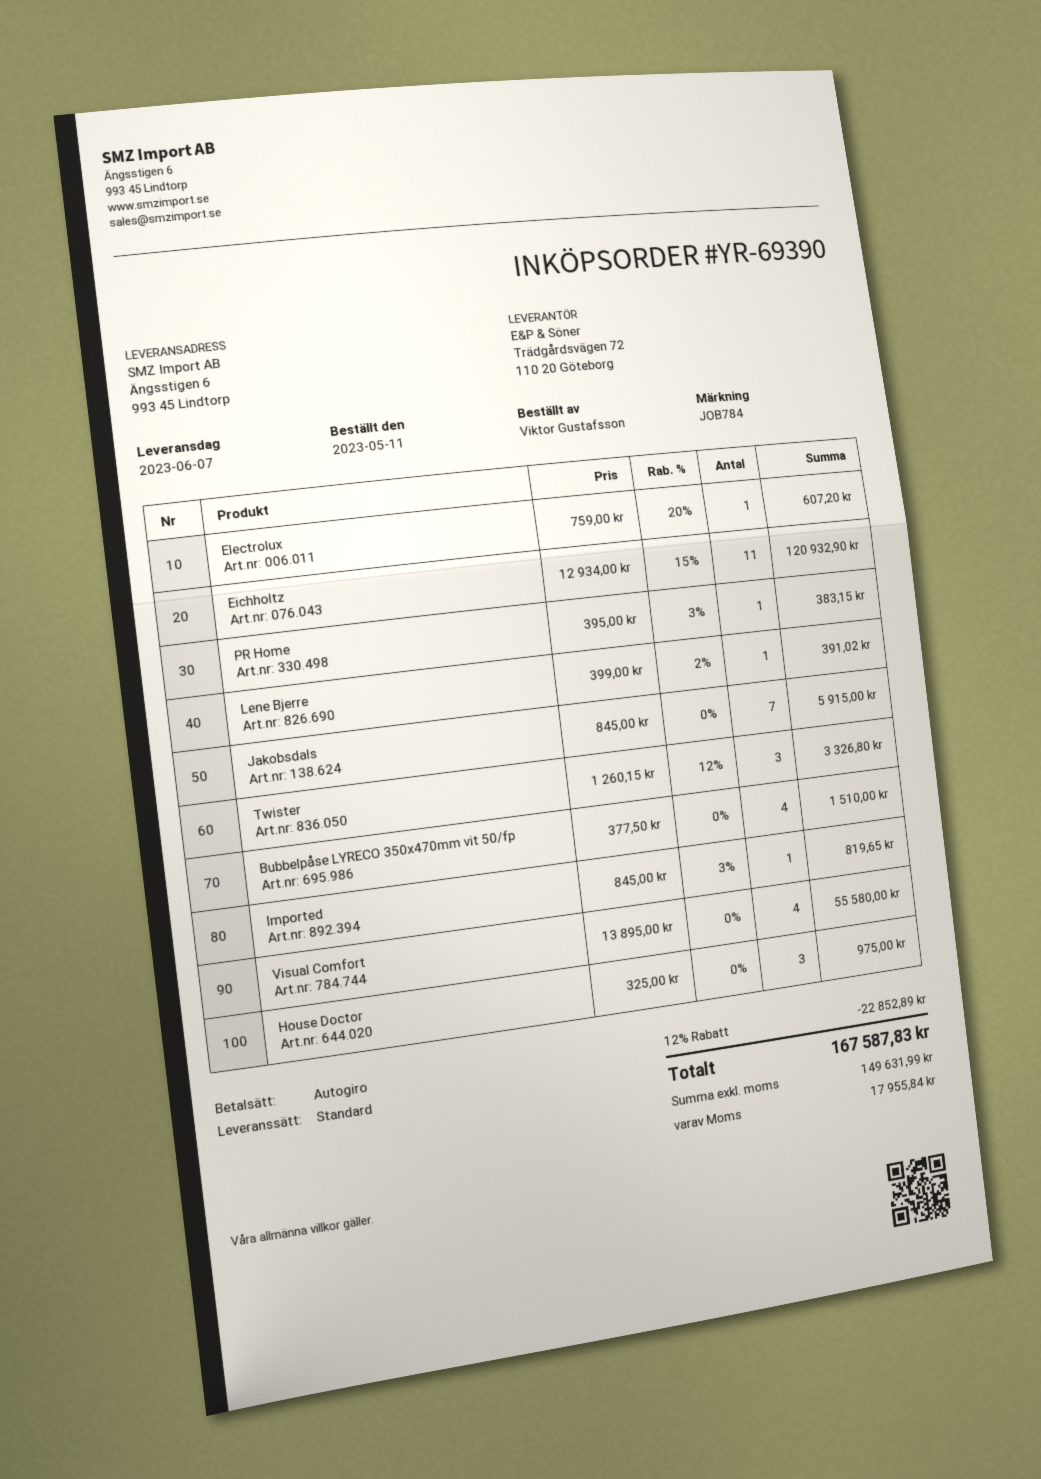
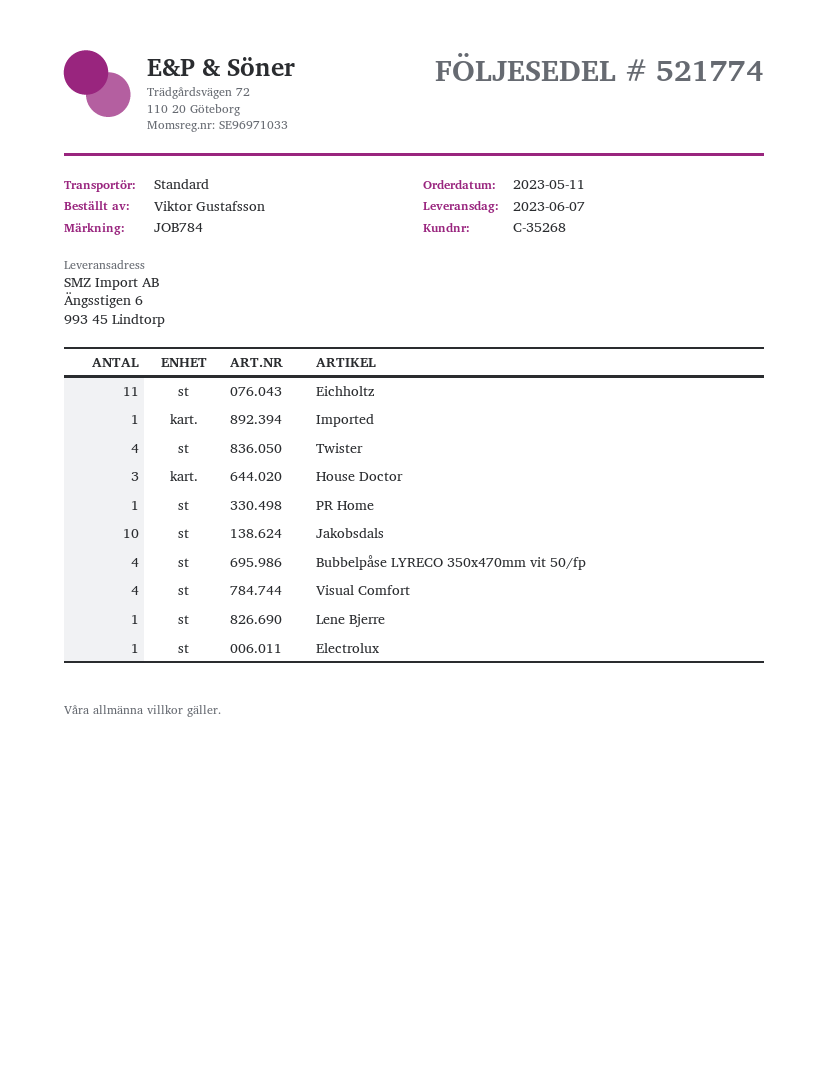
Jakobsdals: 7 -> 10
Twister: 3 -> 4

